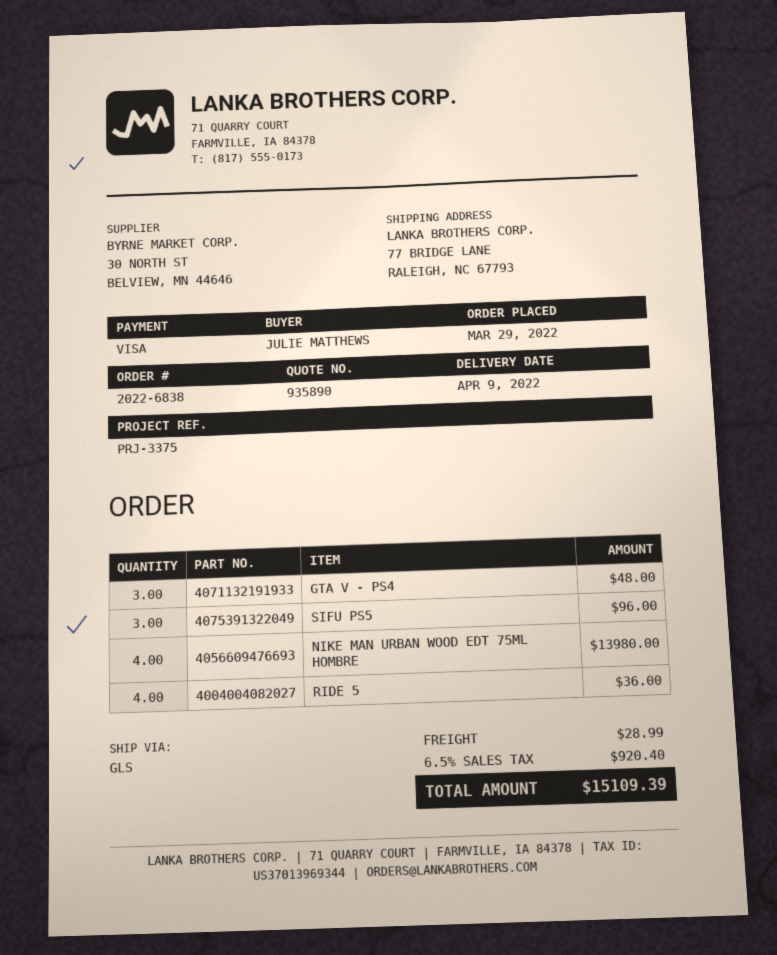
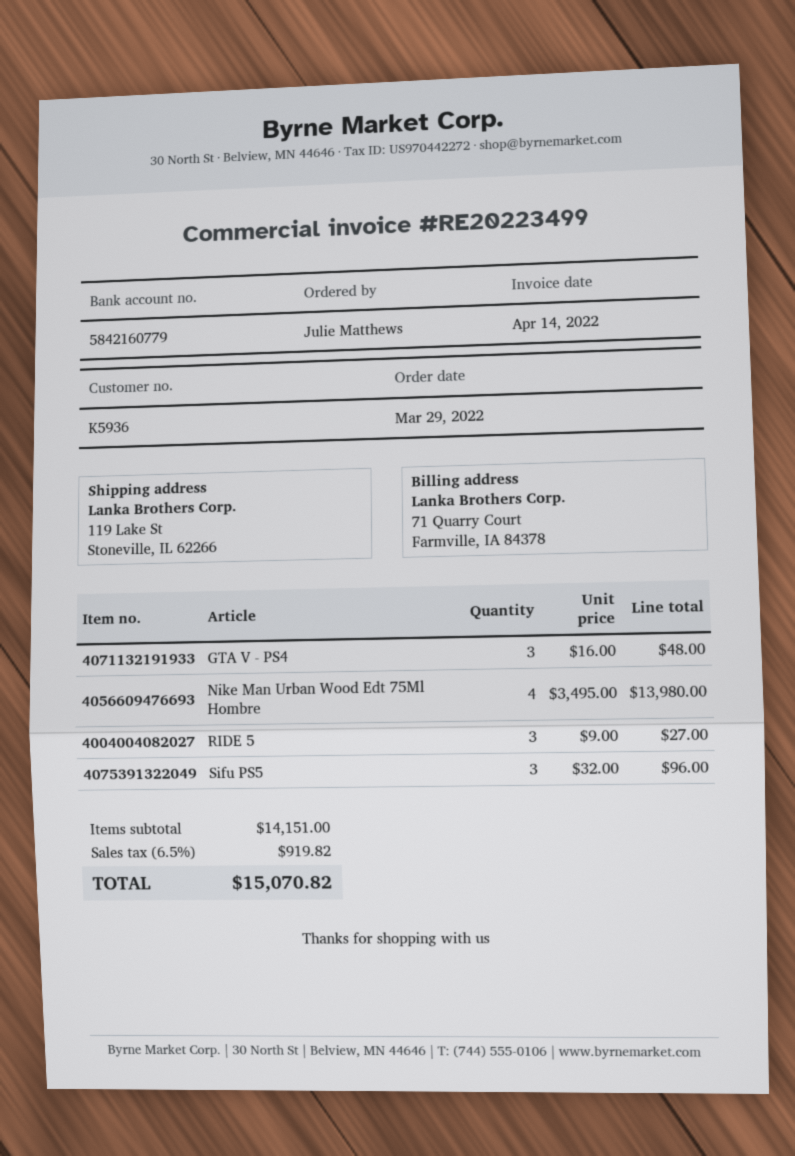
ship to: 77 BRIDGE LANE, RALEIGH, NC 67793 -> 119 Lake St, Stoneville, IL 62266
RIDE 5: 4 for 36.00 -> 3 for 27.00
shipping: 28.99 -> none
tax: 6.5% = 920.40 -> 6.5% = 919.82
total: 15109.39 -> 15070.82

